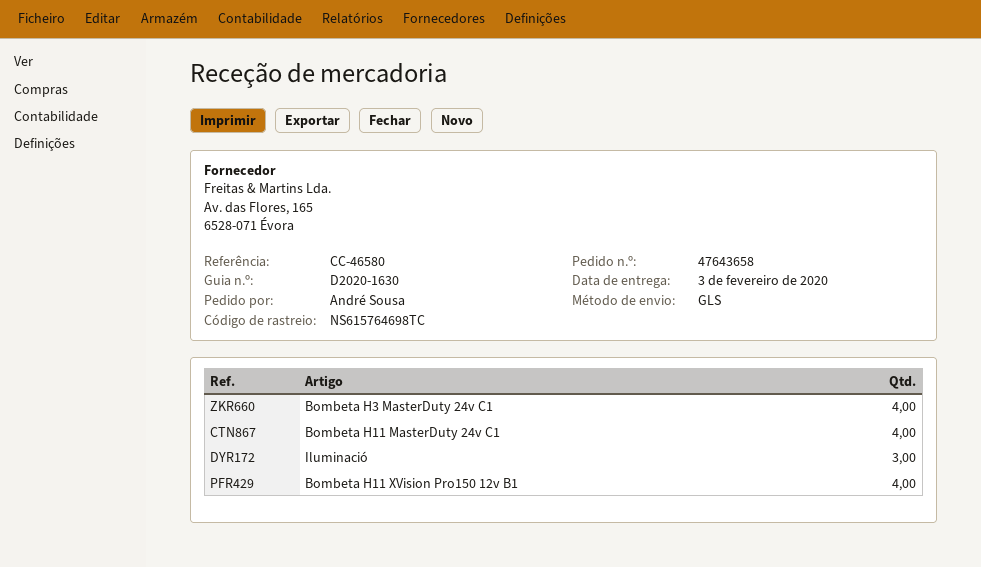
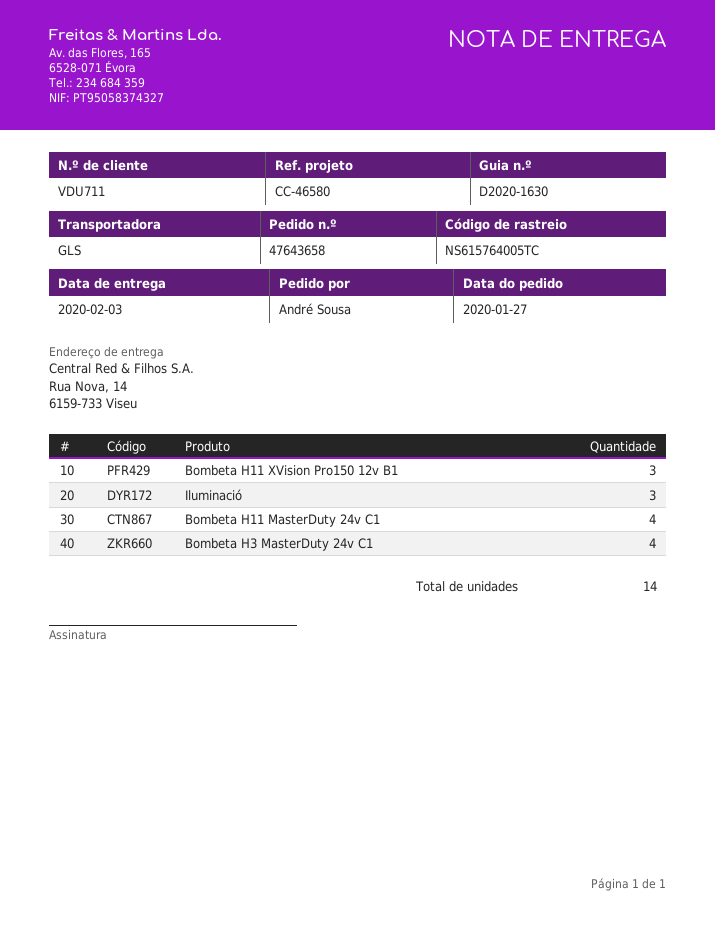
tracking number: NS615764698TC -> NS615764005TC
Bombeta H11 XVision Pro150 12v B1: 4 -> 3

